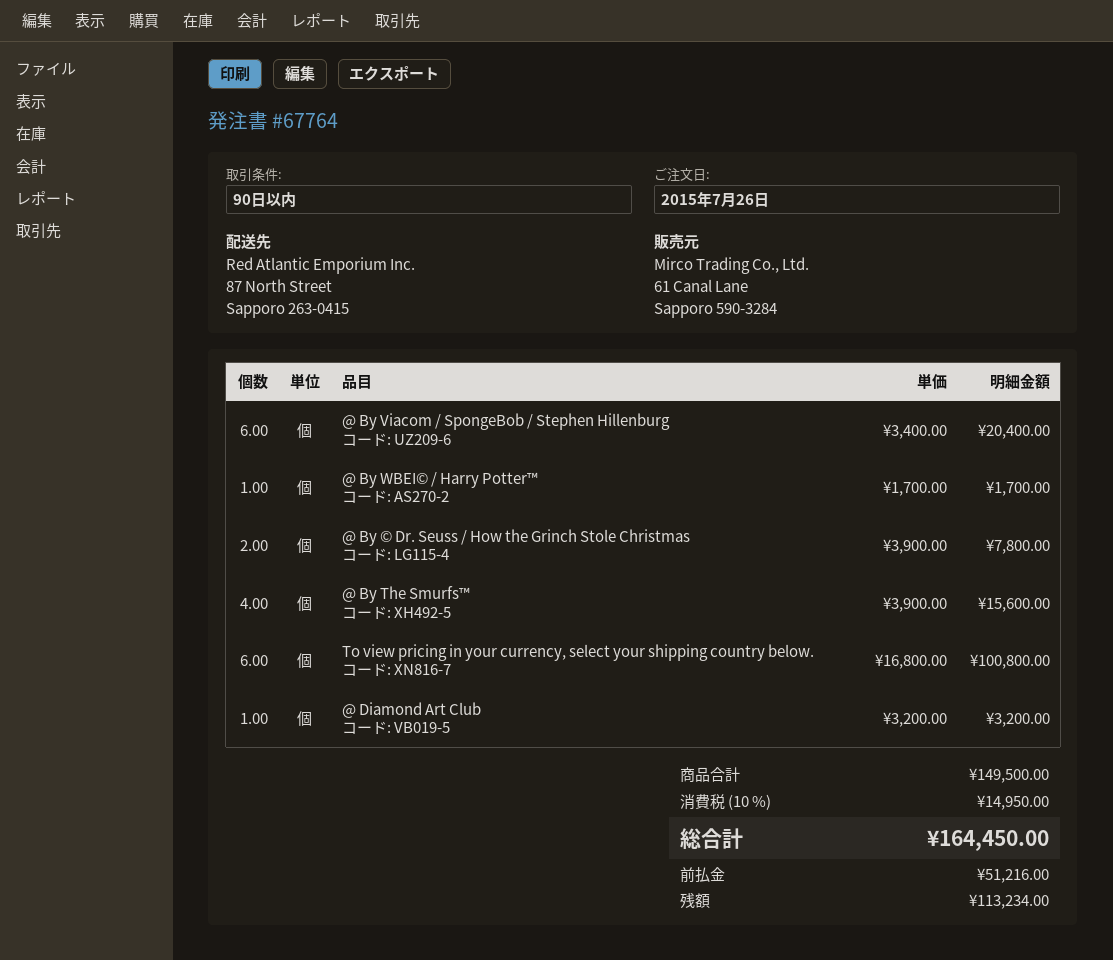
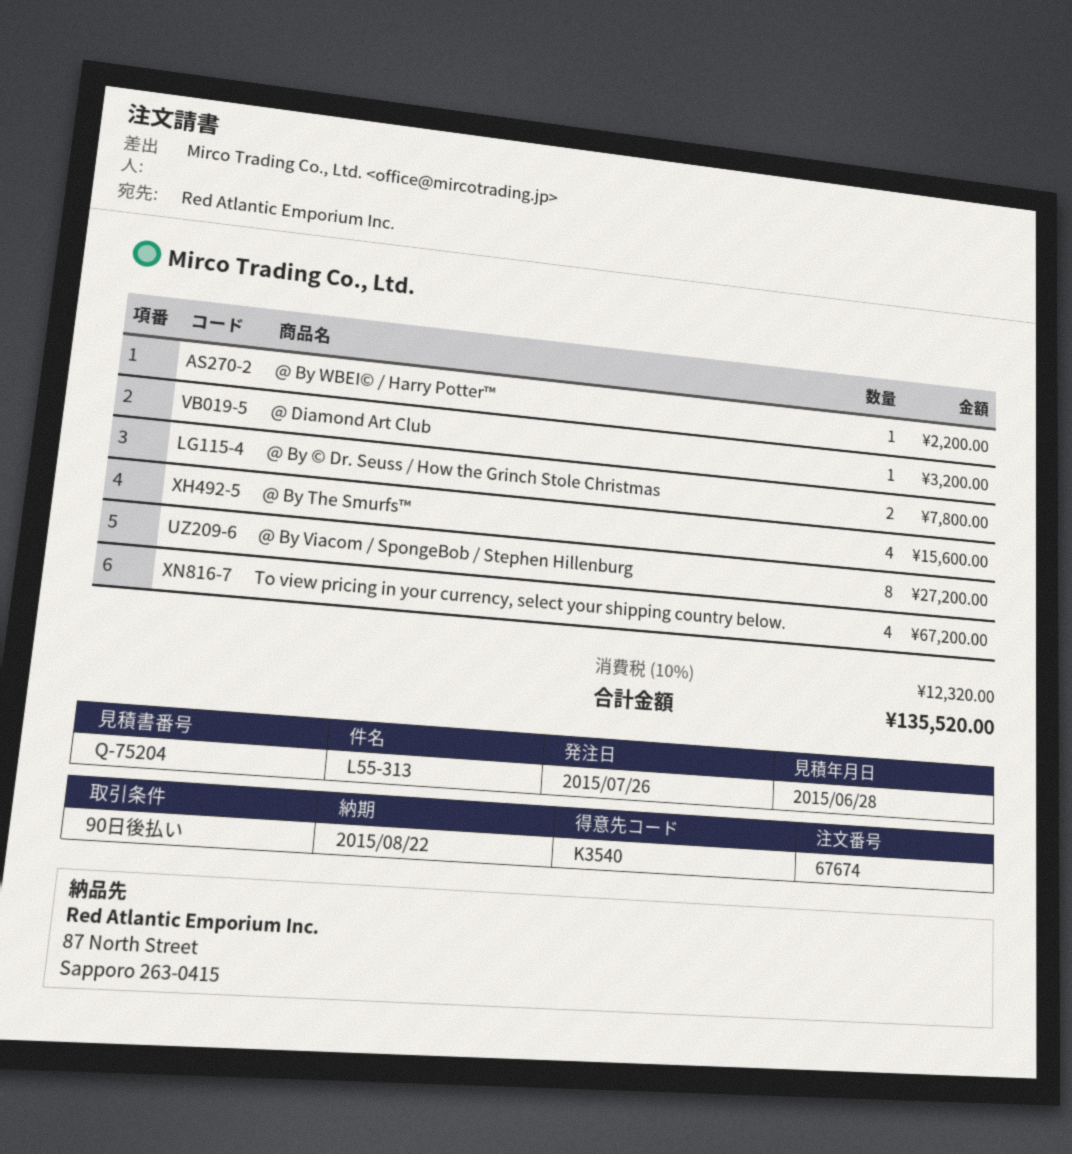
order number: 67764 -> 67674
@ By Viacom / SpongeBob / Stephen Hillenburg: 6 for 20400.00 -> 8 for 27200.00
@ By WBEI© / Harry Potter™: 1 for 1700.00 -> 1 for 2200.00
To view pricing in your currency, select your shipping country below.: 6 for 100800.00 -> 4 for 67200.00
tax: 10% = 14950.00 -> 10% = 12320.00
total: 164450.00 -> 135520.00

